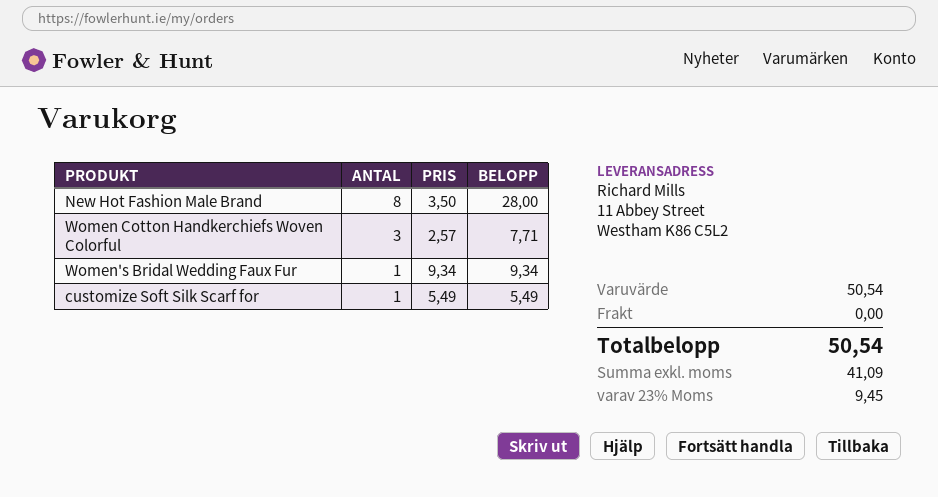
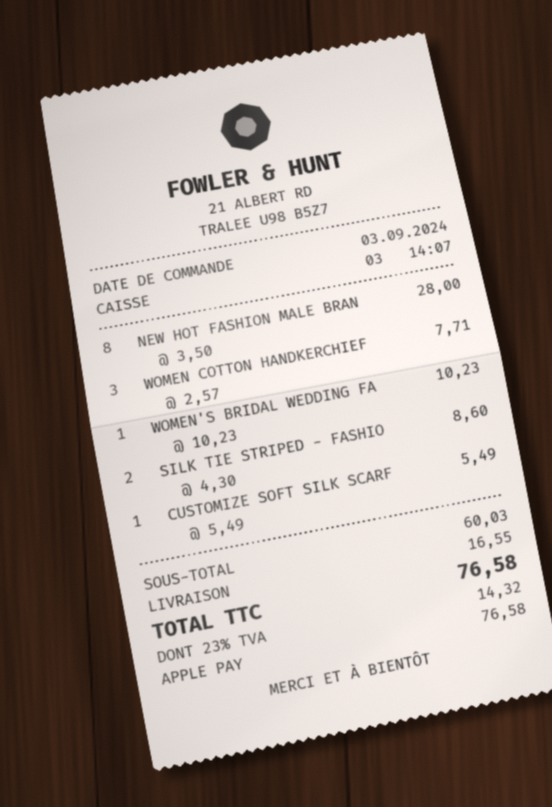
Women's Bridal Wedding Faux Fur: 1 x 9.34 = 9.34 -> 1 x 10.23 = 10.23
SILK TIE STRIPED - FASHIO: none -> 2 x 4.30 = 8.60
subtotal: 50.54 -> 60.03
shipping: 0.00 -> 16.55
tax: 23% = 9.45 -> 23% = 14.32
total: 50.54 -> 76.58

